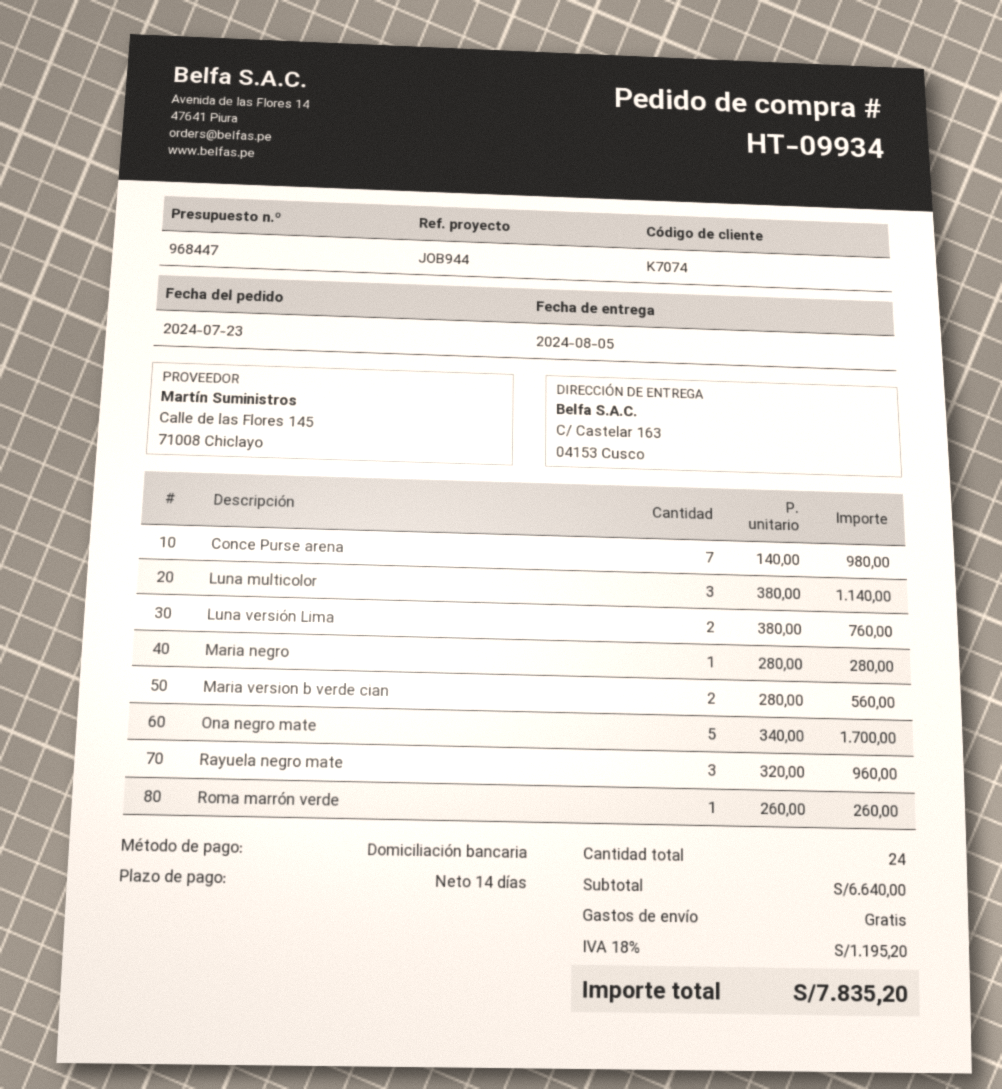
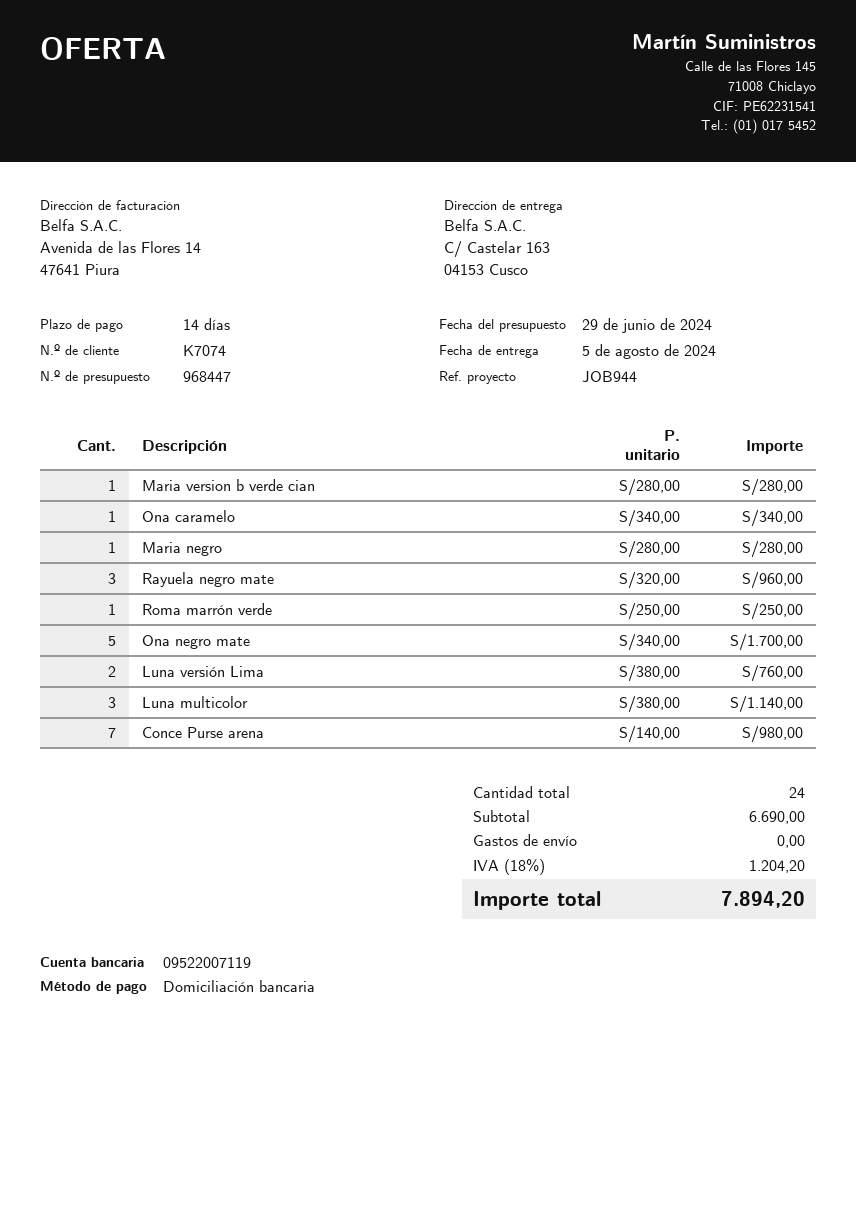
Maria version b verde cian: 2 x 280.00 = 560.00 -> 1 x 280.00 = 280.00
Roma marrón verde: 1 x 260.00 = 260.00 -> 1 x 250.00 = 250.00
Ona caramelo: none -> 1 x 340.00 = 340.00
subtotal: 6640.00 -> 6690.00
tax: 18% = 1195.20 -> 18% = 1204.20
total: 7835.20 -> 7894.20

